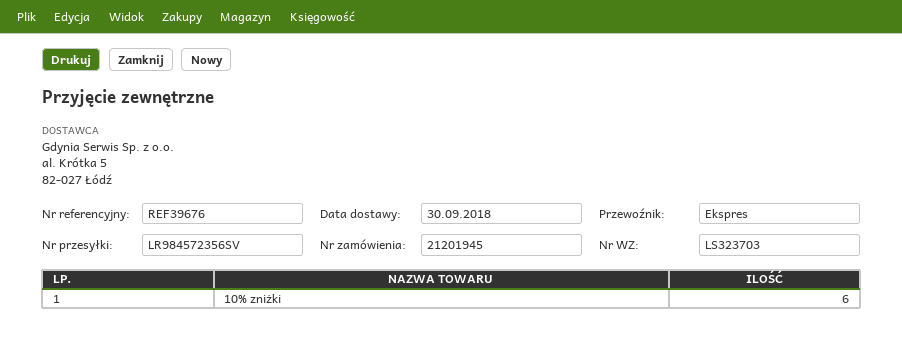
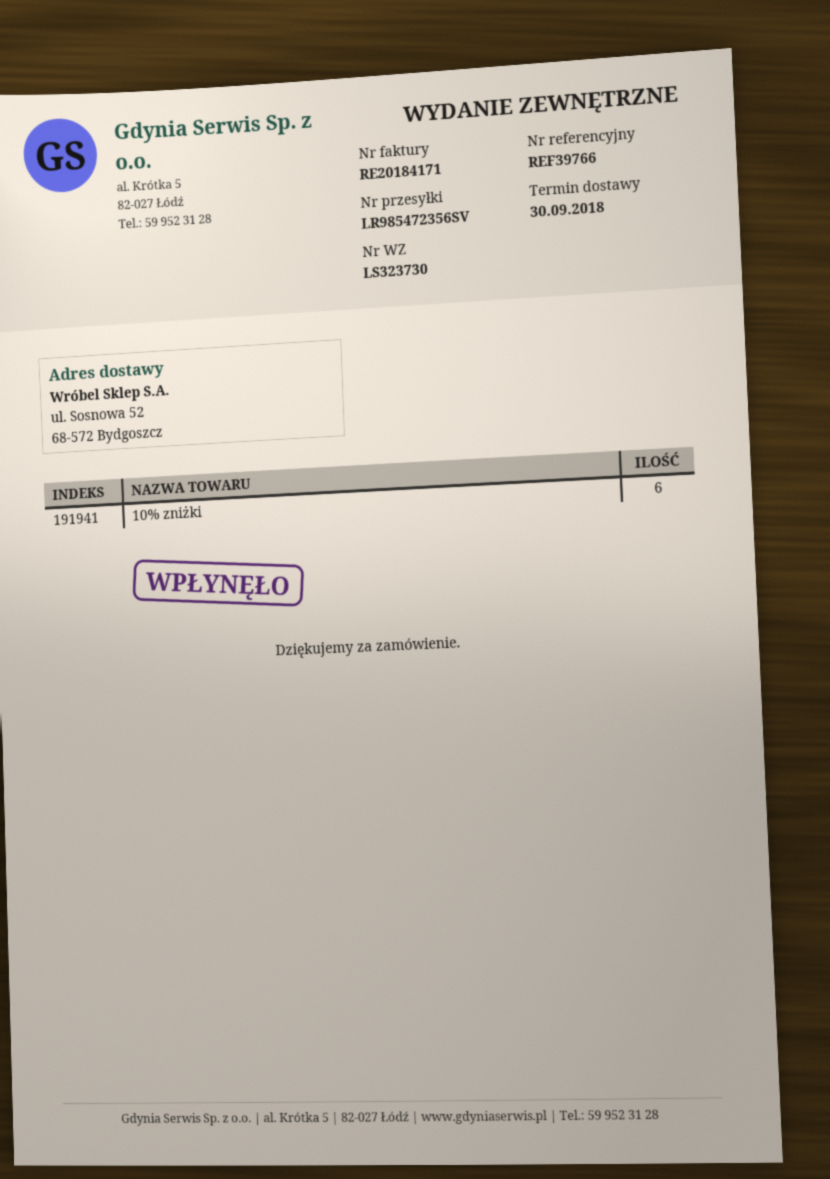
delivery note number: LS323703 -> LS323730
reference: REF39676 -> REF39766
tracking number: LR984572356SV -> LR985472356SV

